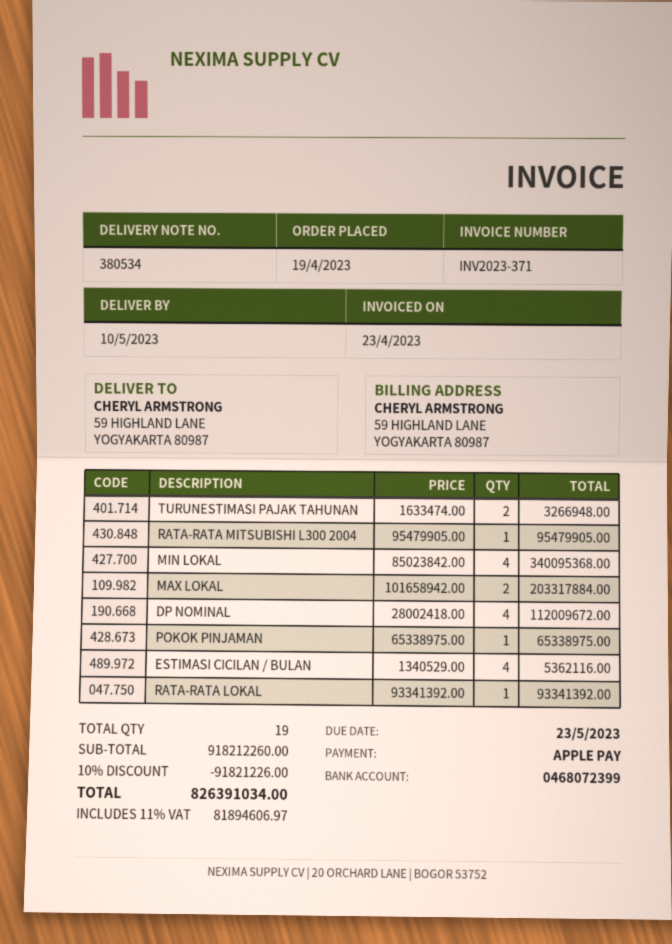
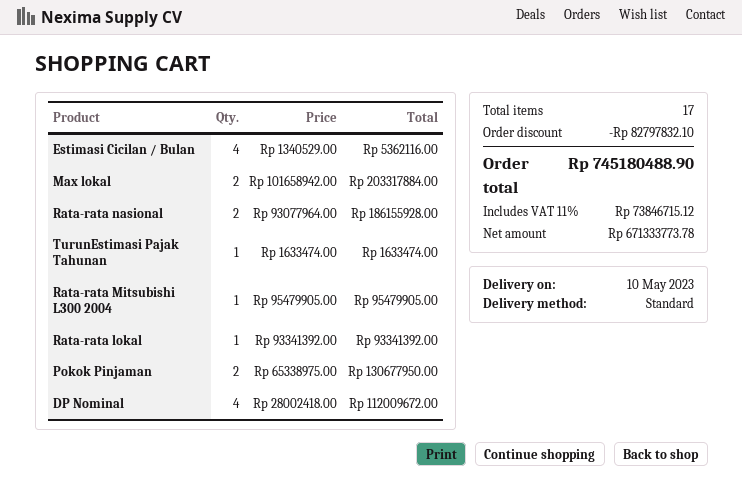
TURUNESTIMASI PAJAK TAHUNAN: 2 x 1633474.00 = 3266948.00 -> 1 x 1633474.00 = 1633474.00
MIN LOKAL: 4 x 85023842.00 = 340095368.00 -> none
POKOK PINJAMAN: 1 x 65338975.00 = 65338975.00 -> 2 x 65338975.00 = 130677950.00
Rata-rata nasional: none -> 2 x 93077964.00 = 186155928.00
total quantity: 19 -> 17
discount: 91821226.00 -> 82797832.10
tax: 11% = 81894606.97 -> 11% = 73846715.12
total: 826391034.00 -> 745180488.90

